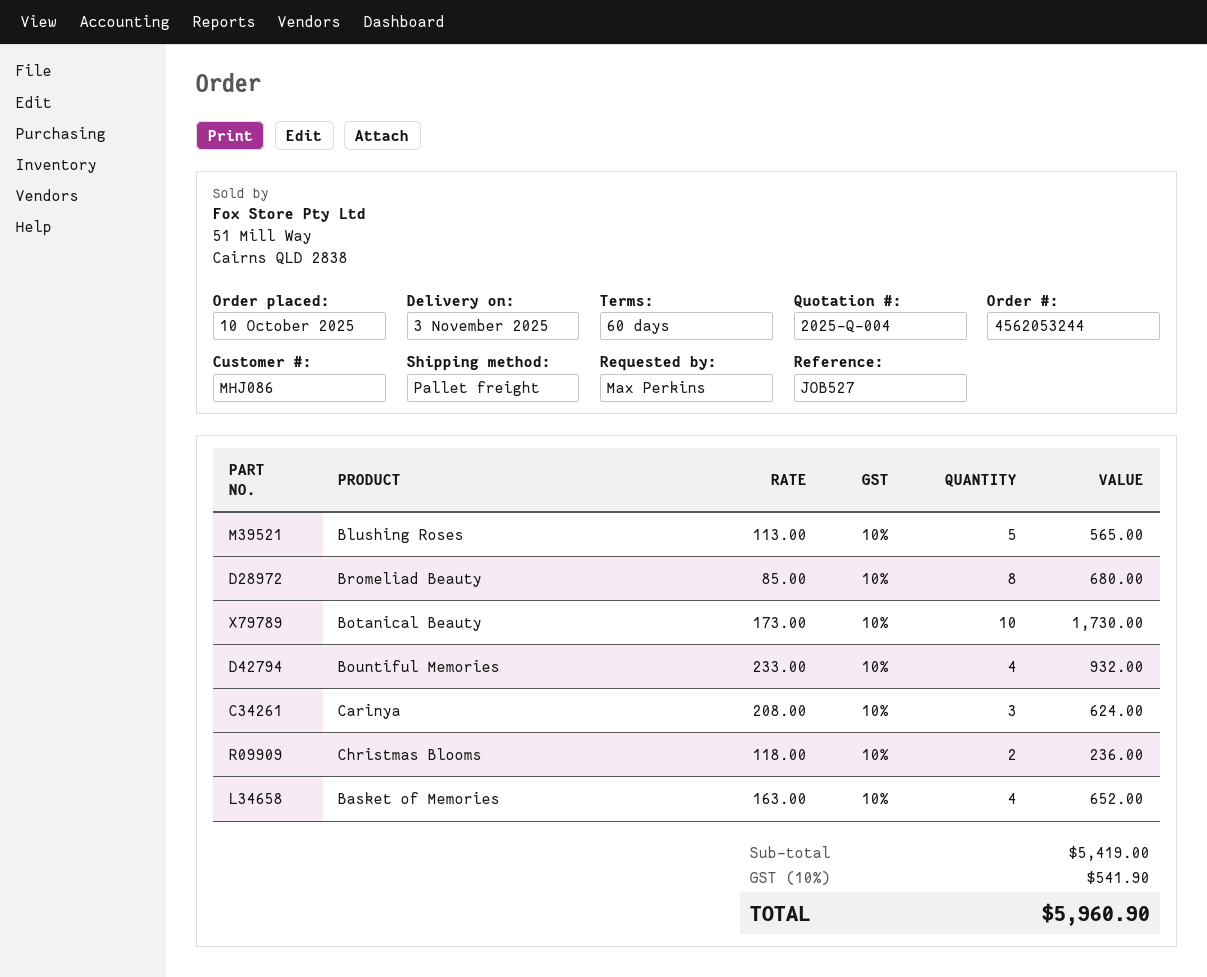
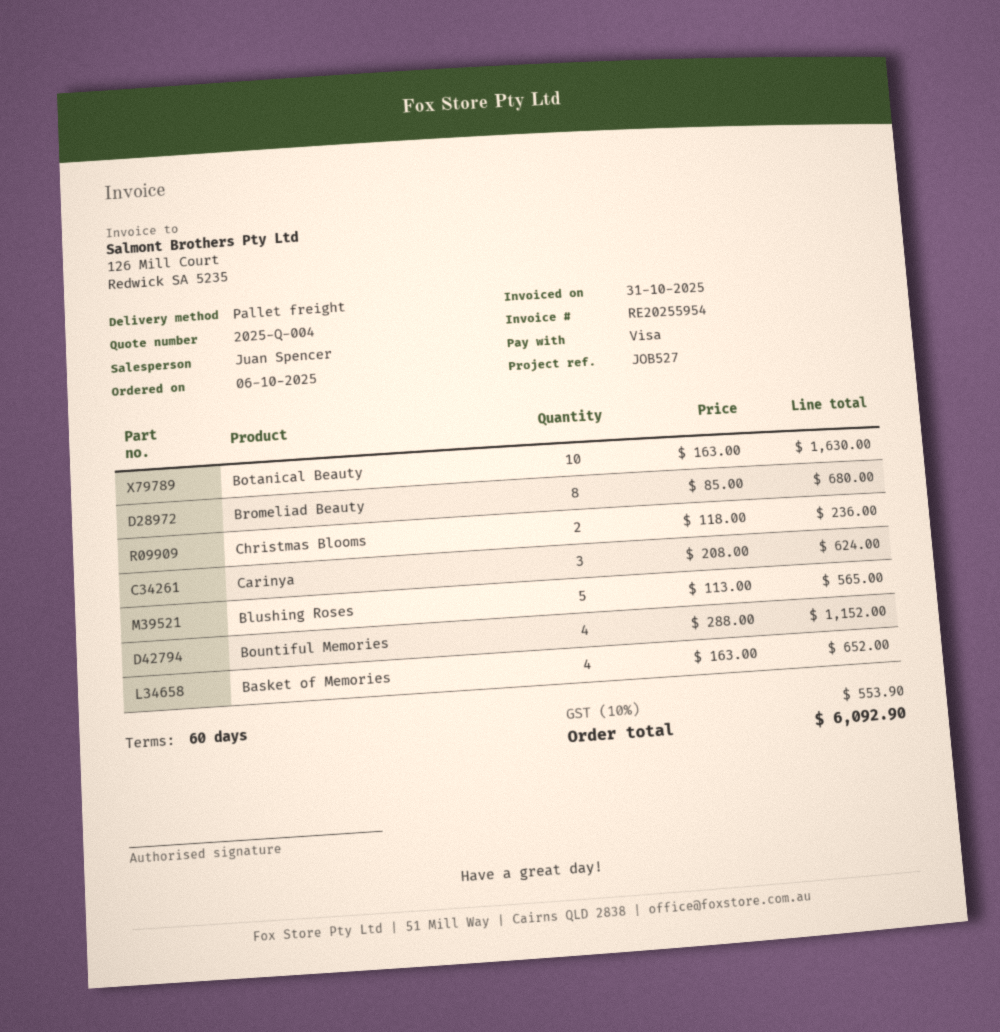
order date: 2025-10-10 -> 2025-10-06
Botanical Beauty: 10 x 173.00 = 1730.00 -> 10 x 163.00 = 1630.00
Bountiful Memories: 4 x 233.00 = 932.00 -> 4 x 288.00 = 1152.00
tax: 10% = 541.90 -> 10% = 553.90
total: 5960.90 -> 6092.90

